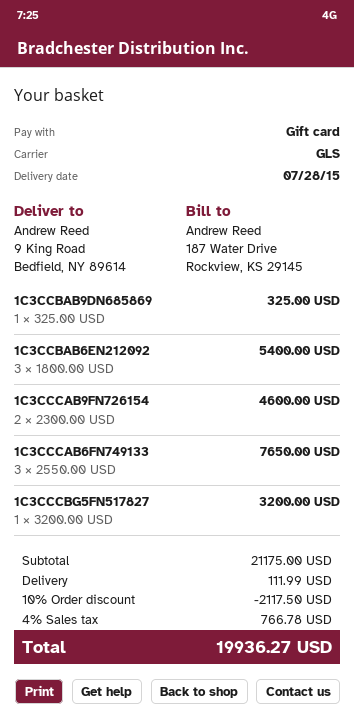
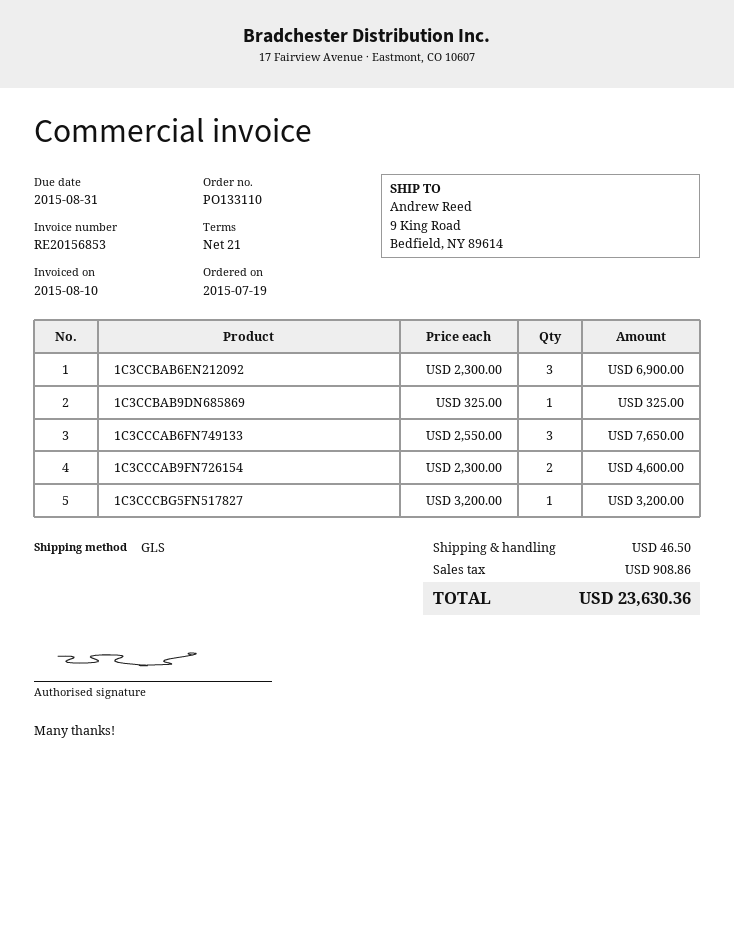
1C3CCBAB6EN212092: 3 x 1800.00 = 5400.00 -> 3 x 2300.00 = 6900.00
discount: 10% = 2117.50 -> none
shipping: 111.99 -> 46.50
tax: 766.78 -> 908.86
total: 19936.27 -> 23630.36

